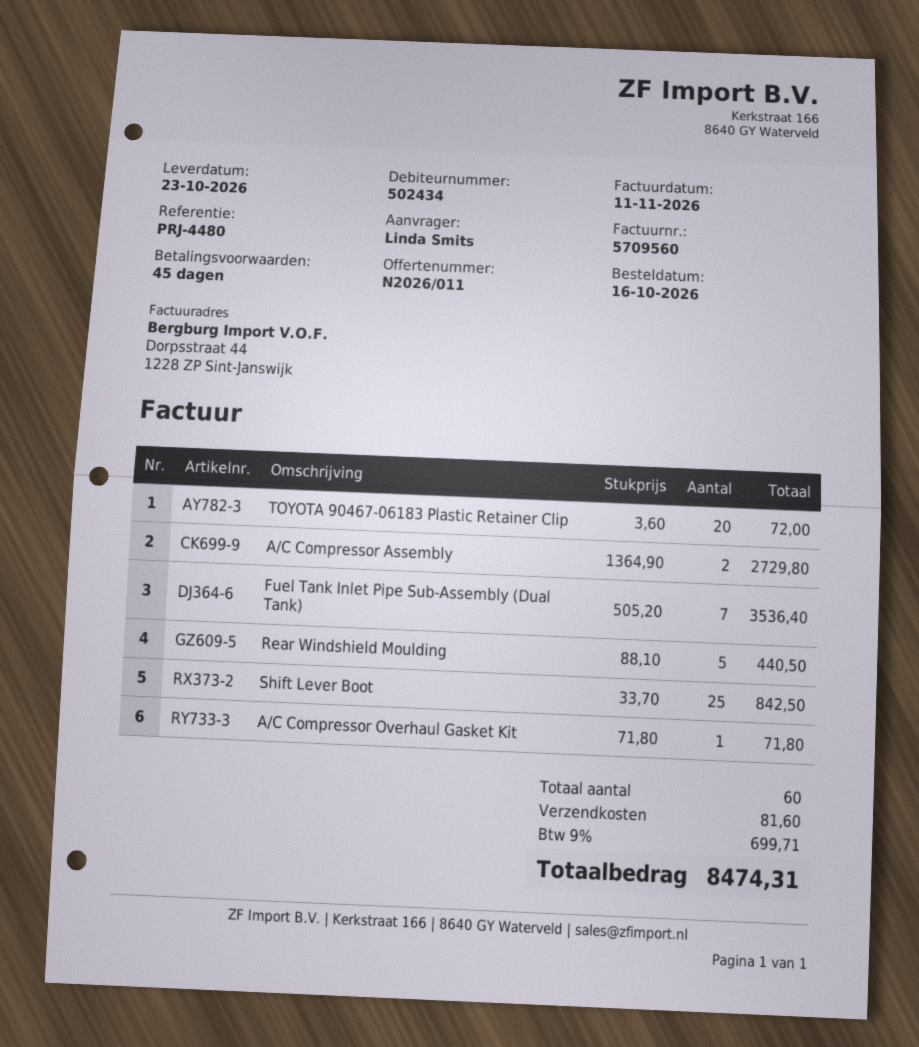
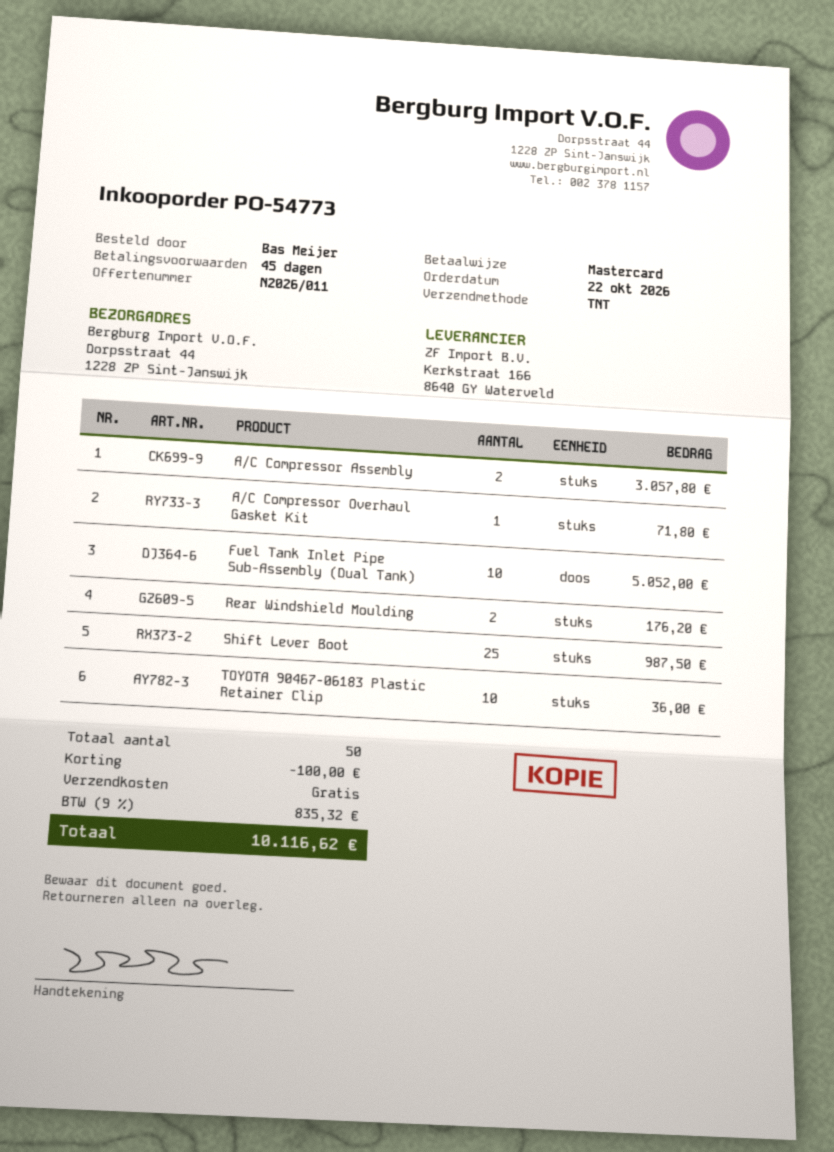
order date: 2026-10-16 -> 2026-10-22
ordered by: Linda Smits -> Bas Meijer
TOYOTA 90467-06183 Plastic Retainer Clip: 20 for 72.00 -> 10 for 36.00
A/C Compressor Assembly: 2 for 2729.80 -> 2 for 3057.80
Fuel Tank Inlet Pipe Sub-Assembly (Dual Tank): 7 for 3536.40 -> 10 for 5052.00
Rear Windshield Moulding: 5 for 440.50 -> 2 for 176.20
Shift Lever Boot: 25 for 842.50 -> 25 for 987.50
total quantity: 60 -> 50
discount: none -> 100.00
shipping: 81.60 -> 0.00
tax: 9% = 699.71 -> 9% = 835.32
total: 8474.31 -> 10116.62

